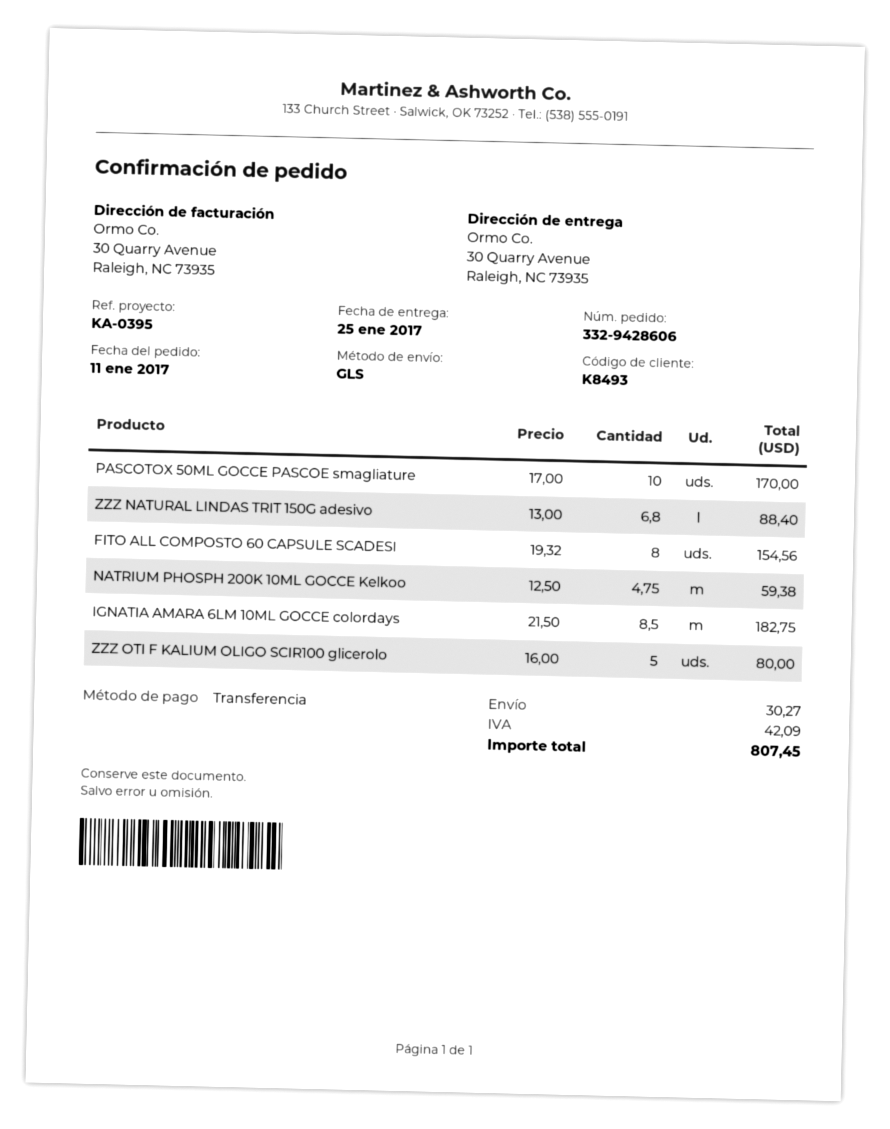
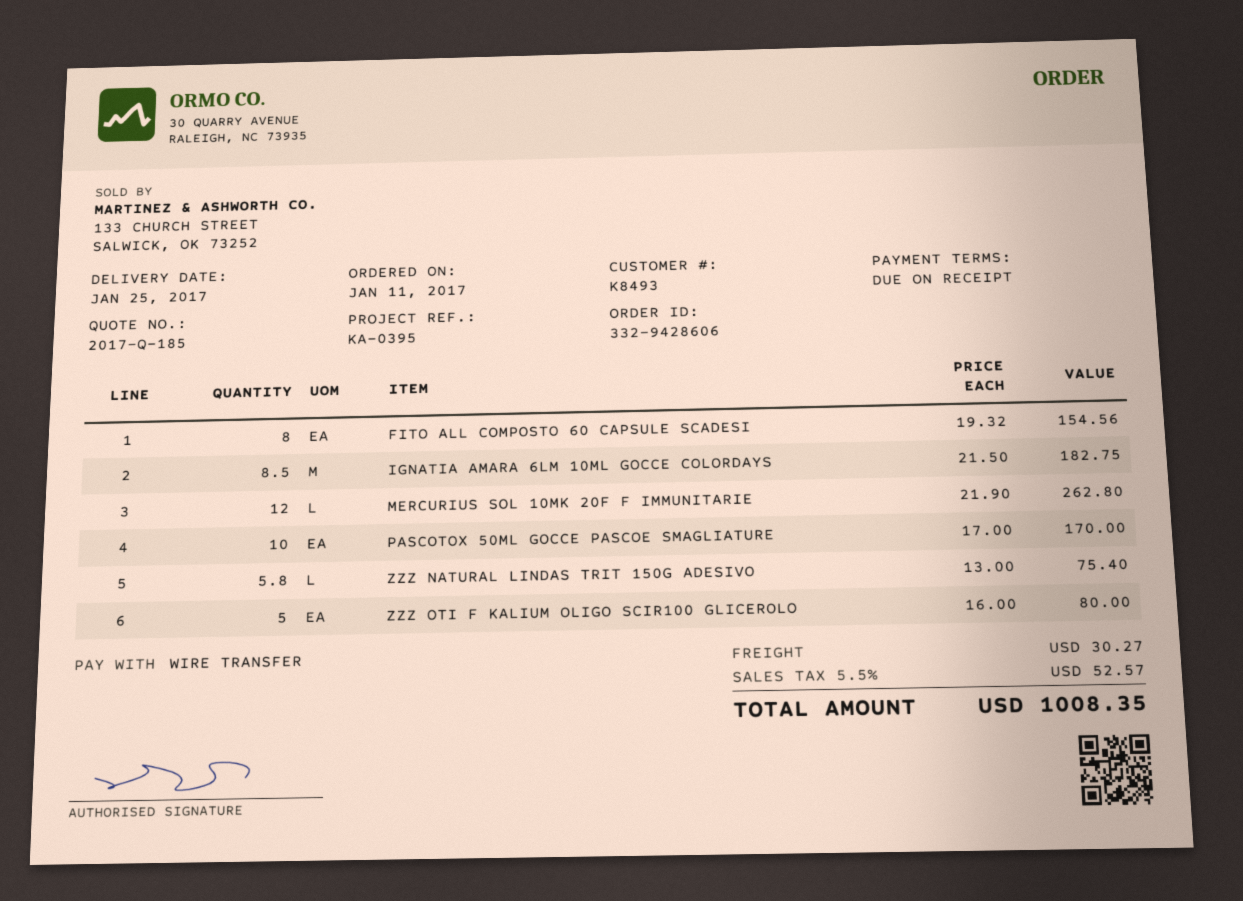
ZZZ NATURAL LINDAS TRIT 150G adesivo: 6.8 x 13.00 = 88.40 -> 5.8 x 13.00 = 75.40
NATRIUM PHOSPH 200K 10ML GOCCE Kelkoo: 4.75 x 12.50 = 59.38 -> none
MERCURIUS SOL 10MK 20F F IMMUNITARIE: none -> 12 x 21.90 = 262.80
tax: 42.09 -> 52.57
total: 807.45 -> 1008.35

